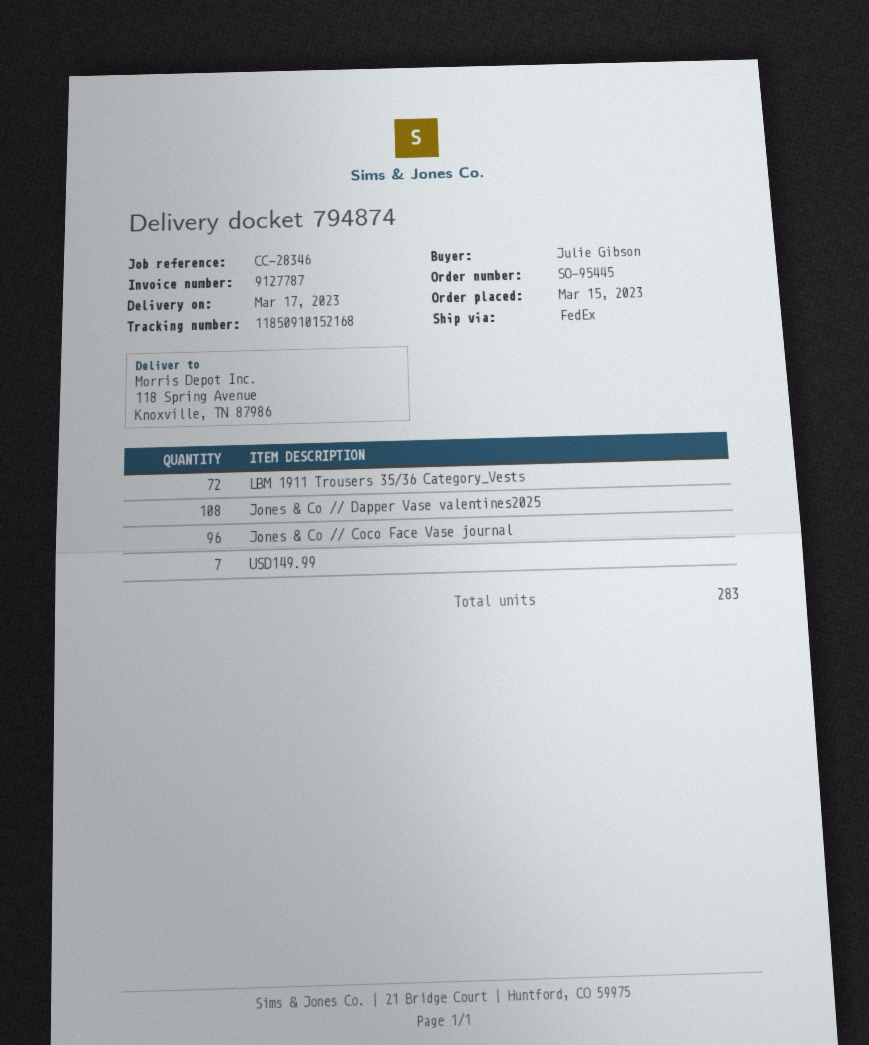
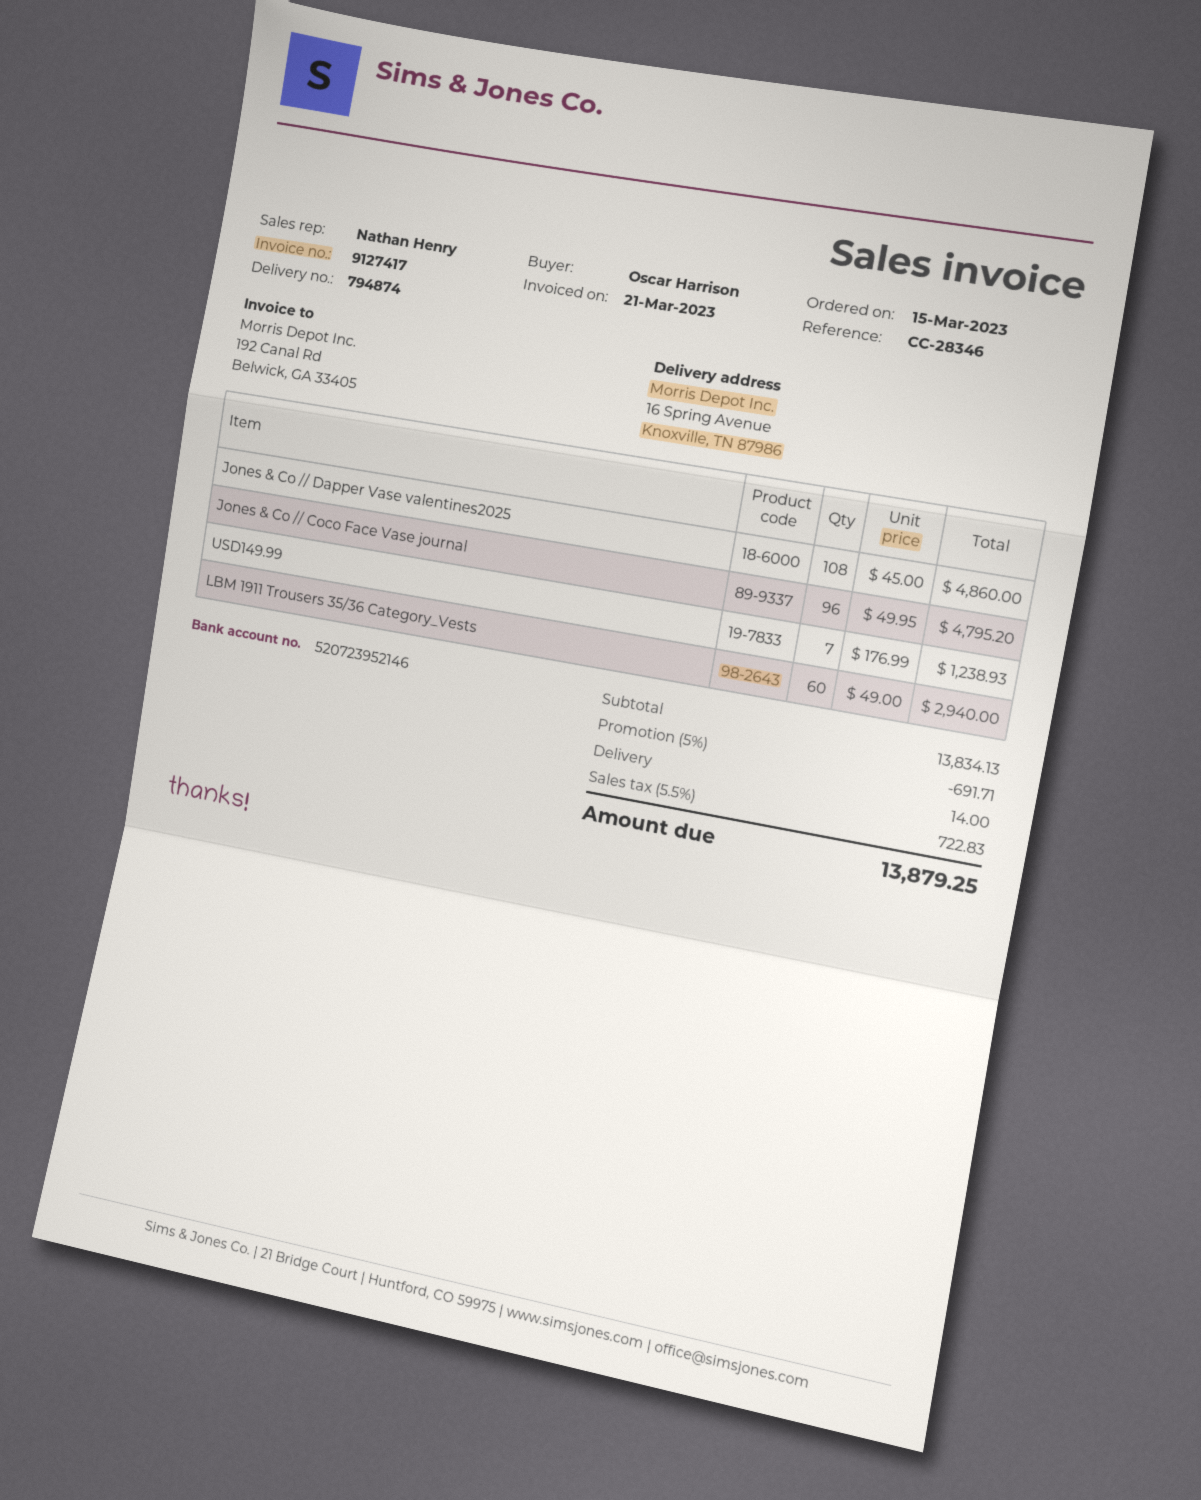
invoice number: 9127787 -> 9127417
ordered by: Julie Gibson -> Oscar Harrison
ship to: 118 Spring Avenue, Knoxville, TN 87986 -> 16 Spring Avenue, Knoxville, TN 87986
LBM 1911 Trousers 35/36 Category_Vests: 72 -> 60

